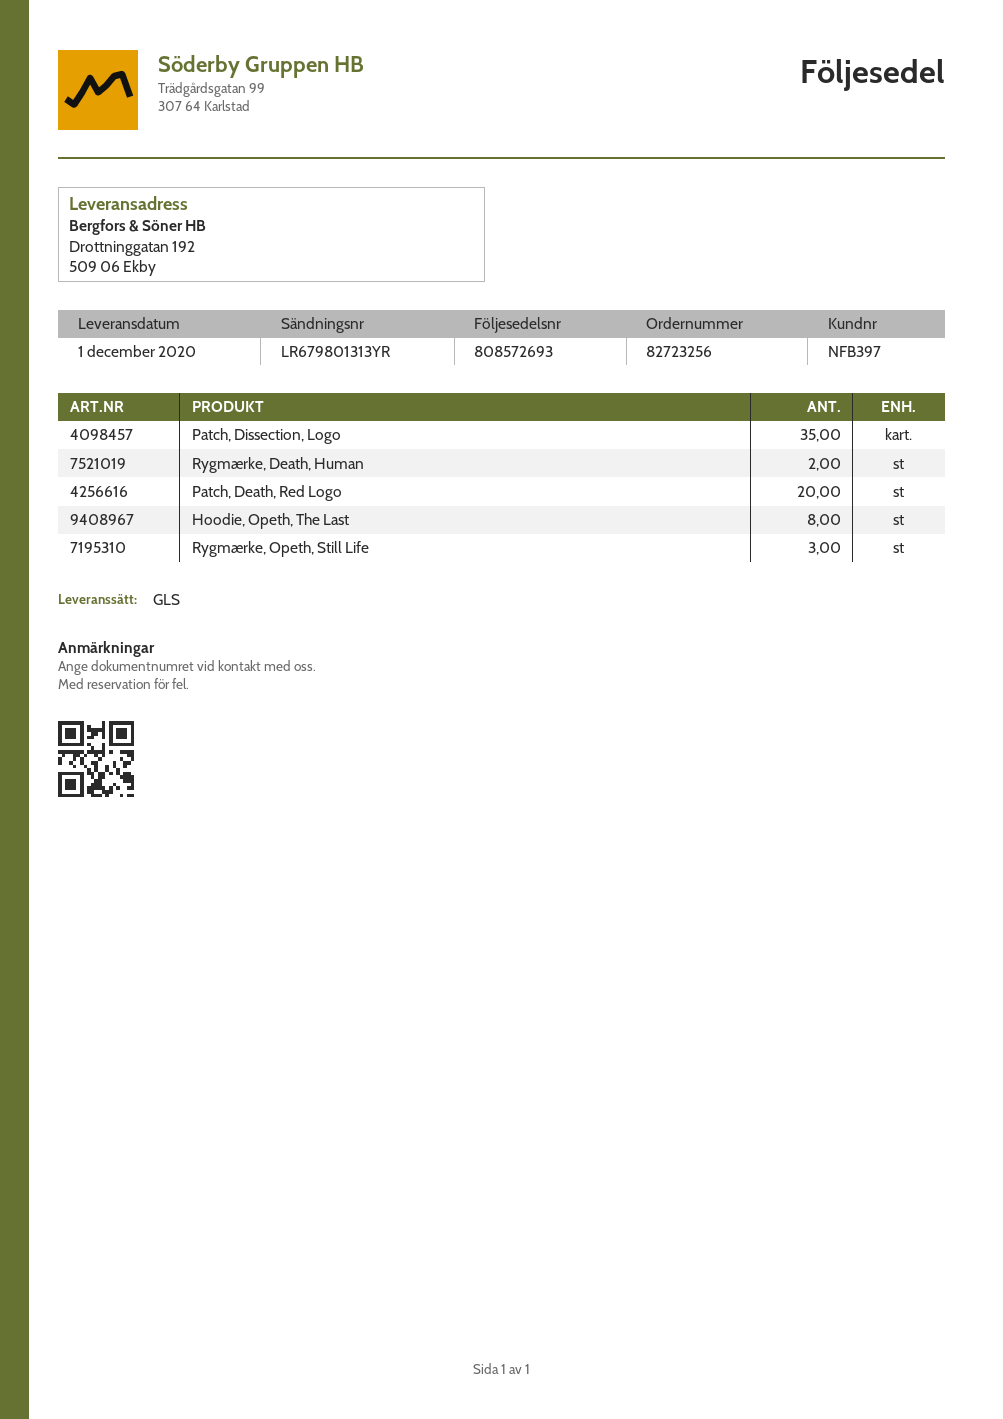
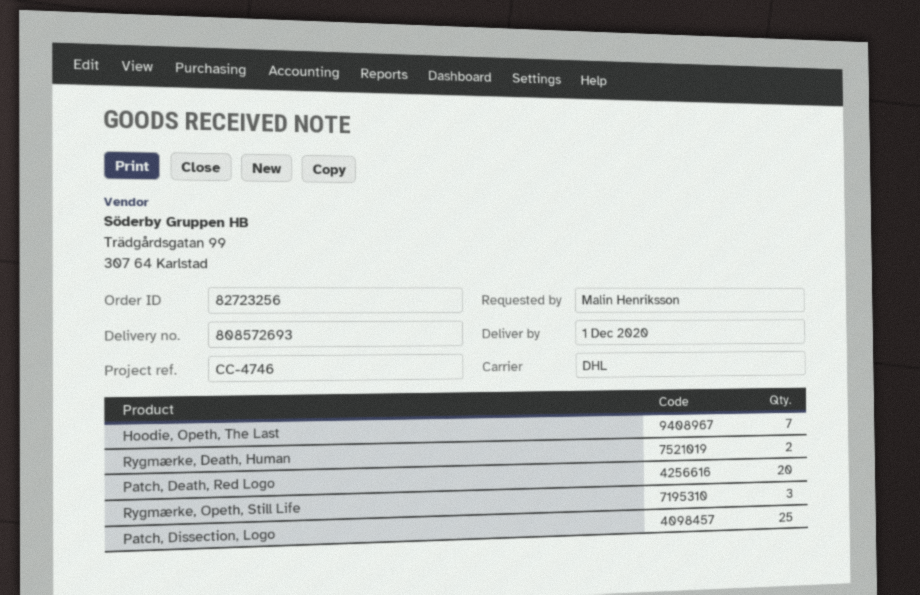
shipping method: GLS -> DHL
Patch, Dissection, Logo: 35 -> 25
Hoodie, Opeth, The Last: 8 -> 7

